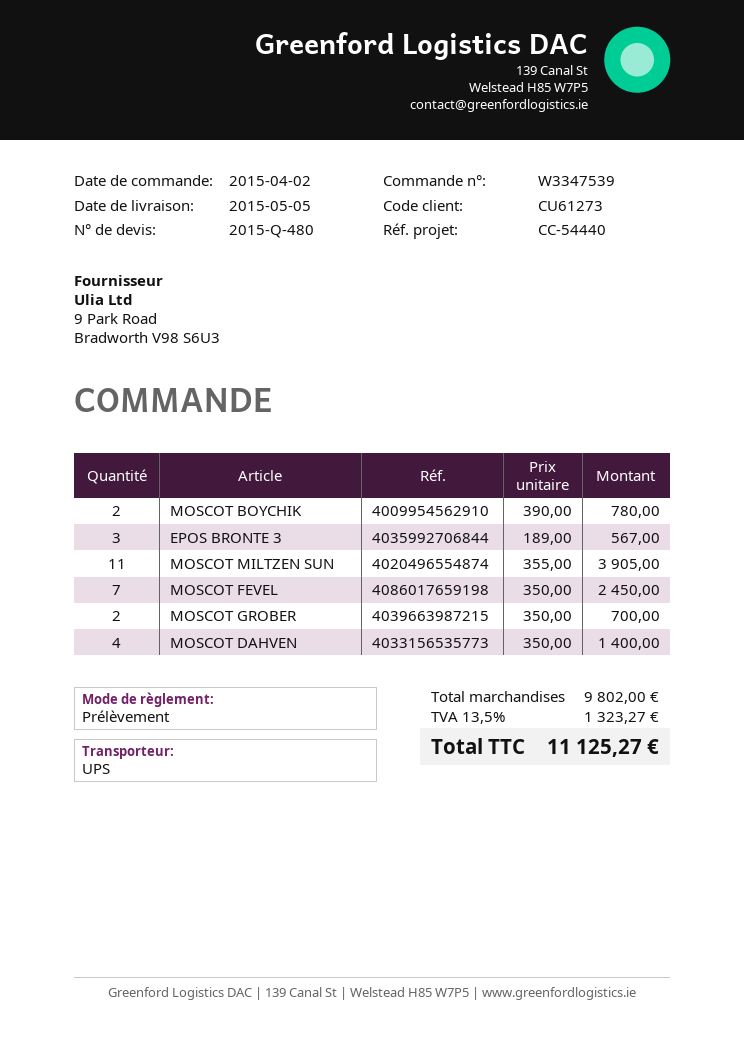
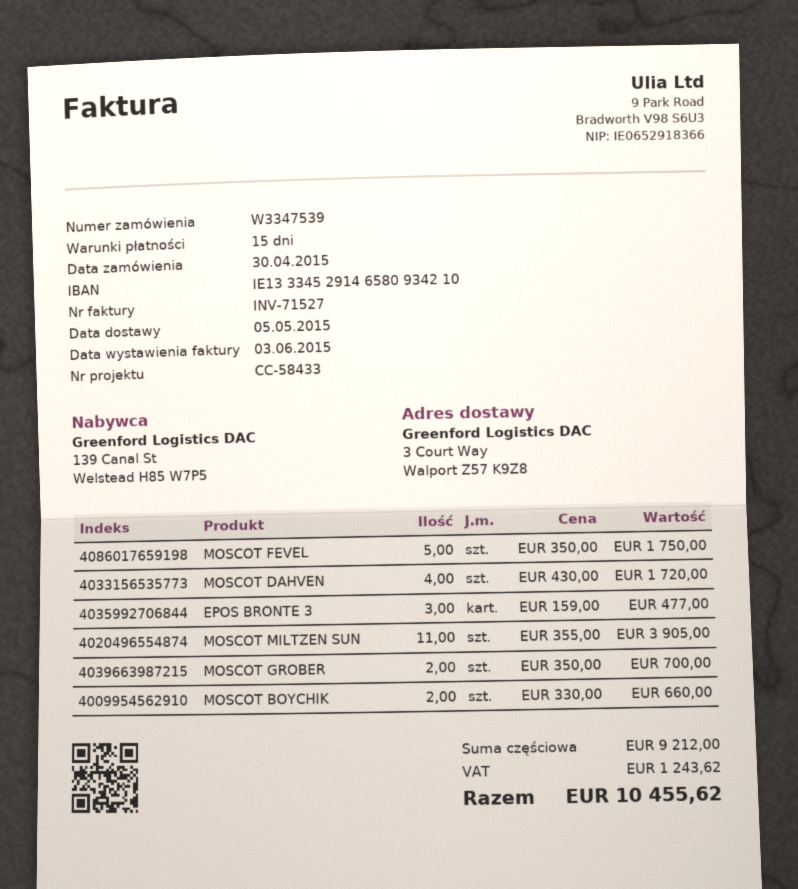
order date: 2015-04-02 -> 2015-04-30
reference: CC-54440 -> CC-58433
MOSCOT BOYCHIK: 2 x 390.00 = 780.00 -> 2 x 330.00 = 660.00
EPOS BRONTE 3: 3 x 189.00 = 567.00 -> 3 x 159.00 = 477.00
MOSCOT FEVEL: 7 x 350.00 = 2450.00 -> 5 x 350.00 = 1750.00
MOSCOT DAHVEN: 4 x 350.00 = 1400.00 -> 4 x 430.00 = 1720.00
subtotal: 9802.00 -> 9212.00
tax: 1323.27 -> 1243.62
total: 11125.27 -> 10455.62

